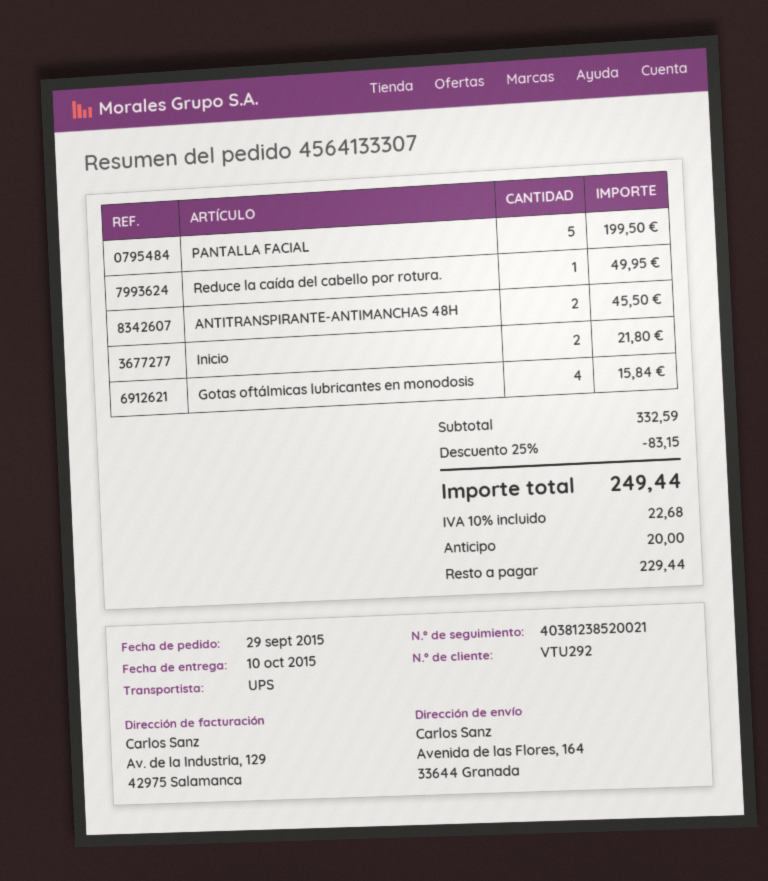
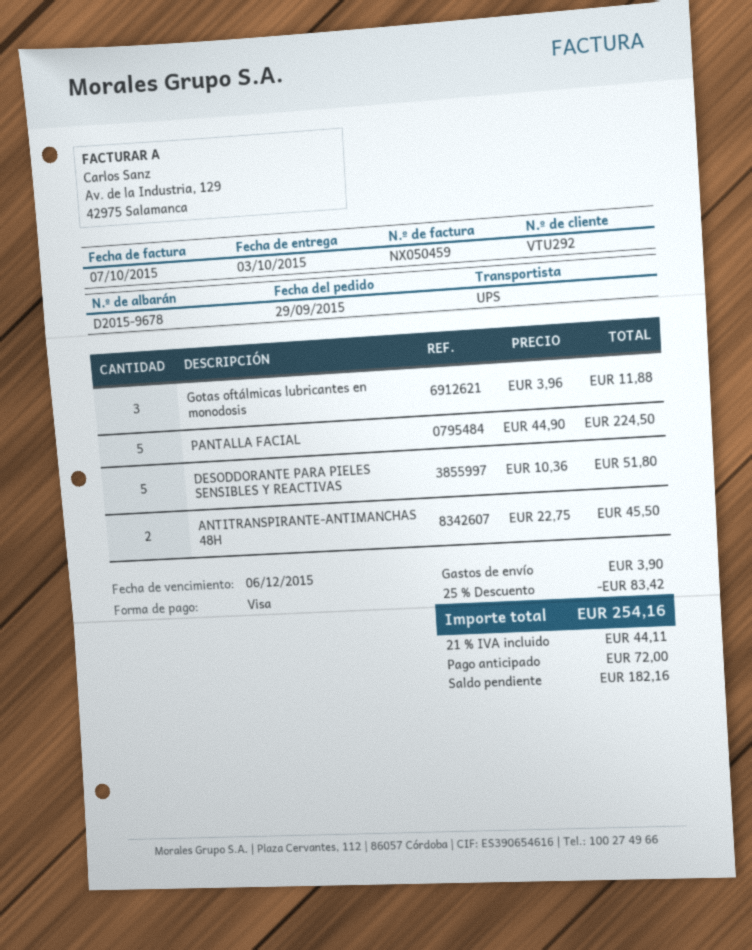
delivery date: 2015-10-10 -> 2015-10-03
PANTALLA FACIAL: 5 for 199.50 -> 5 for 224.50
Reduce la caída del cabello por rotura.: 1 for 49.95 -> none
Inicio: 2 for 21.80 -> none
Gotas oftálmicas lubricantes en monodosis: 4 for 15.84 -> 3 for 11.88
DESODDORANTE PARA PIELES SENSIBLES Y REACTIVAS: none -> 5 for 51.80
discount: 25% = 83.15 -> 25% = 83.42
shipping: none -> 3.90
tax: 10% = 22.68 -> 21% = 44.11
total: 249.44 -> 254.16
deposit: 20.00 -> 72.00
balance: 229.44 -> 182.16

